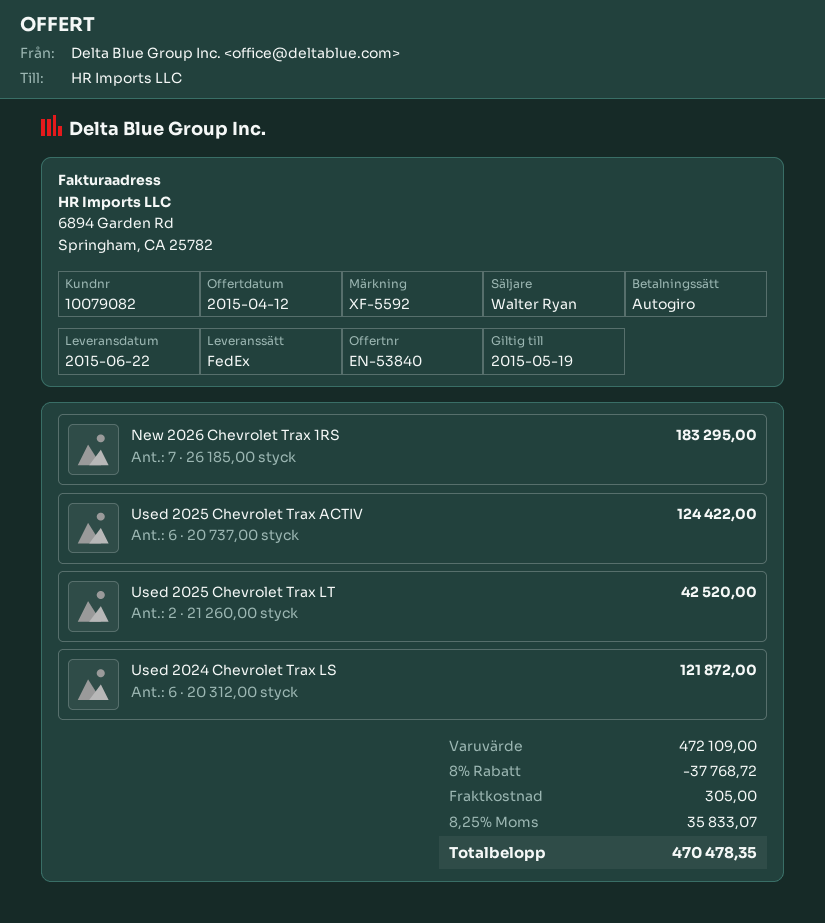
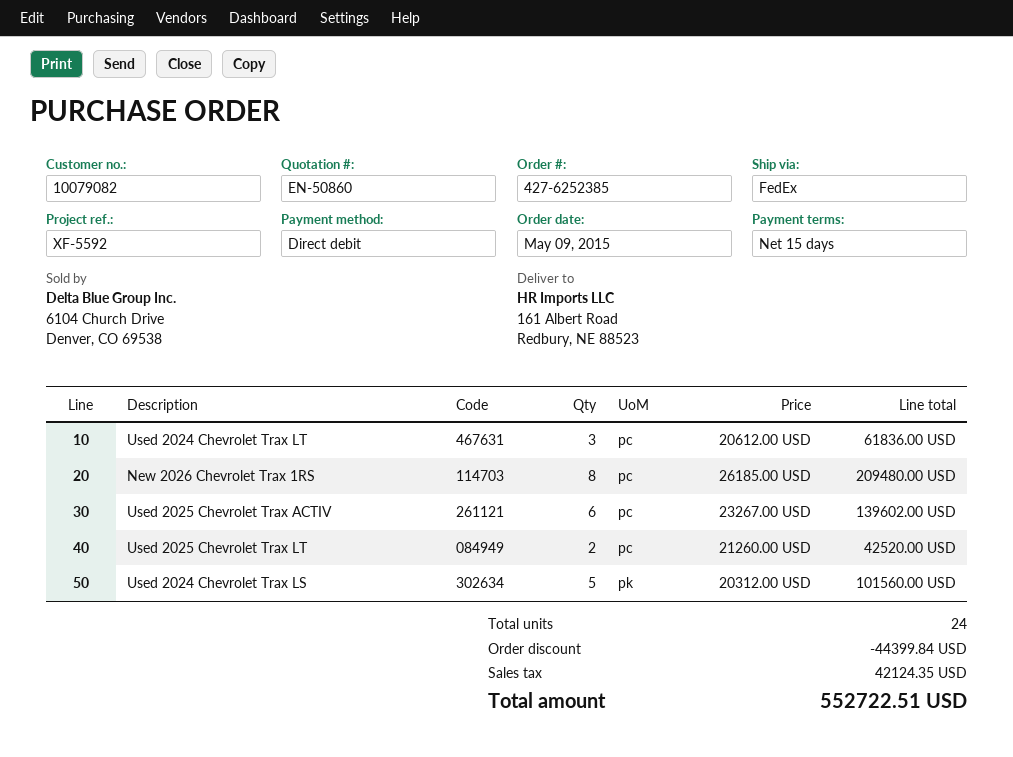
quote number: EN-53840 -> EN-50860
New 2026 Chevrolet Trax 1RS: 7 x 26185.00 = 183295.00 -> 8 x 26185.00 = 209480.00
Used 2025 Chevrolet Trax ACTIV: 6 x 20737.00 = 124422.00 -> 6 x 23267.00 = 139602.00
Used 2024 Chevrolet Trax LS: 6 x 20312.00 = 121872.00 -> 5 x 20312.00 = 101560.00
Used 2024 Chevrolet Trax LT: none -> 3 x 20612.00 = 61836.00
discount: 37768.72 -> 44399.84
shipping: 305.00 -> none
tax: 35833.07 -> 42124.35
total: 470478.35 -> 552722.51

